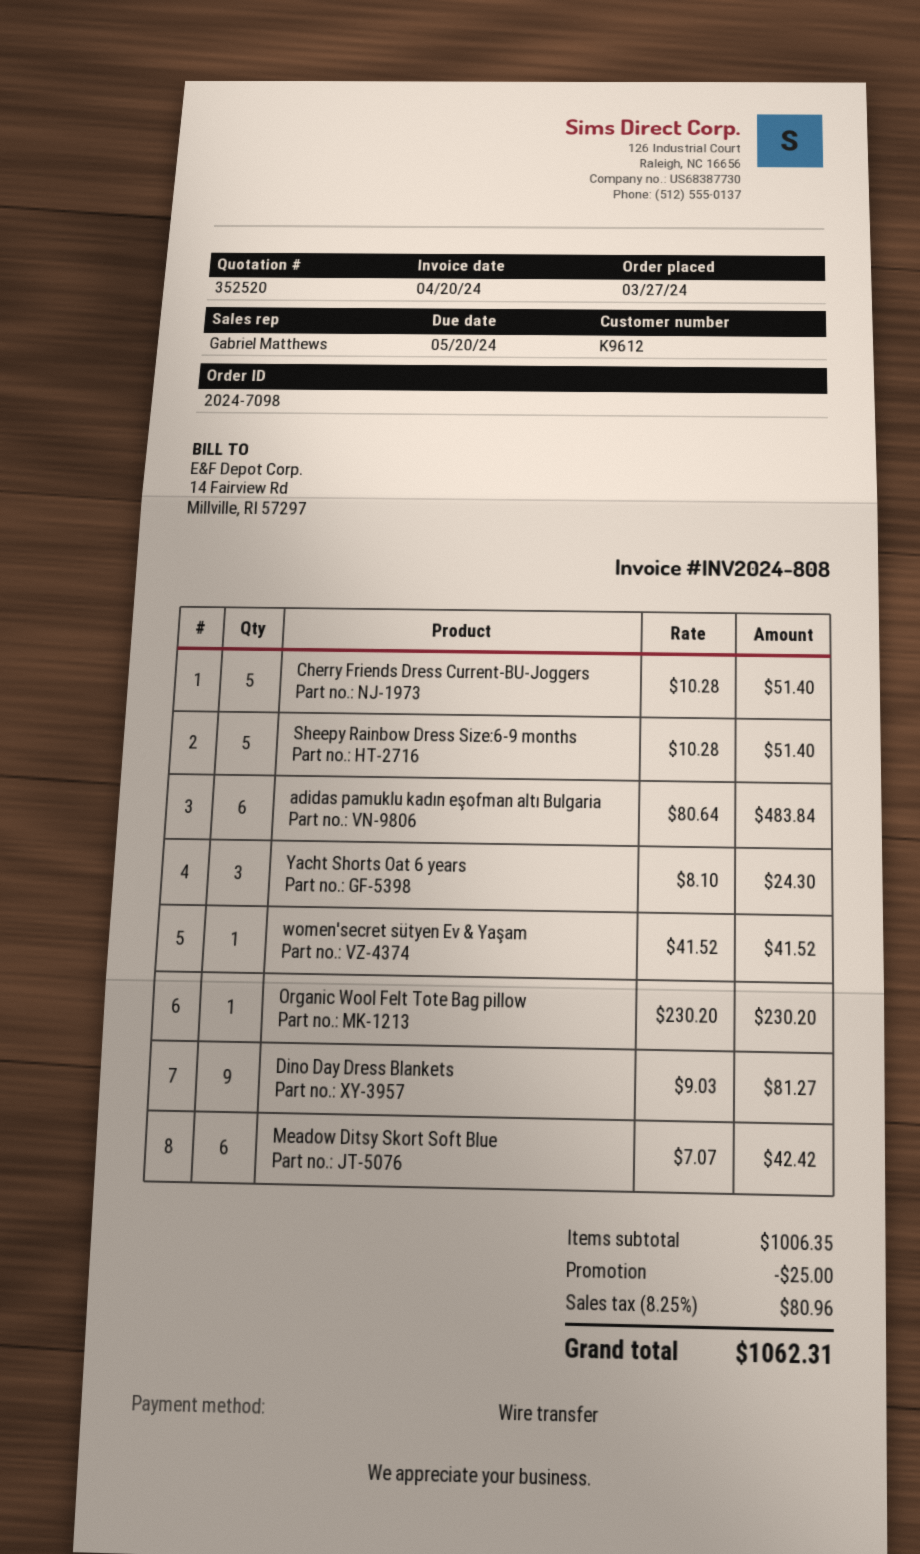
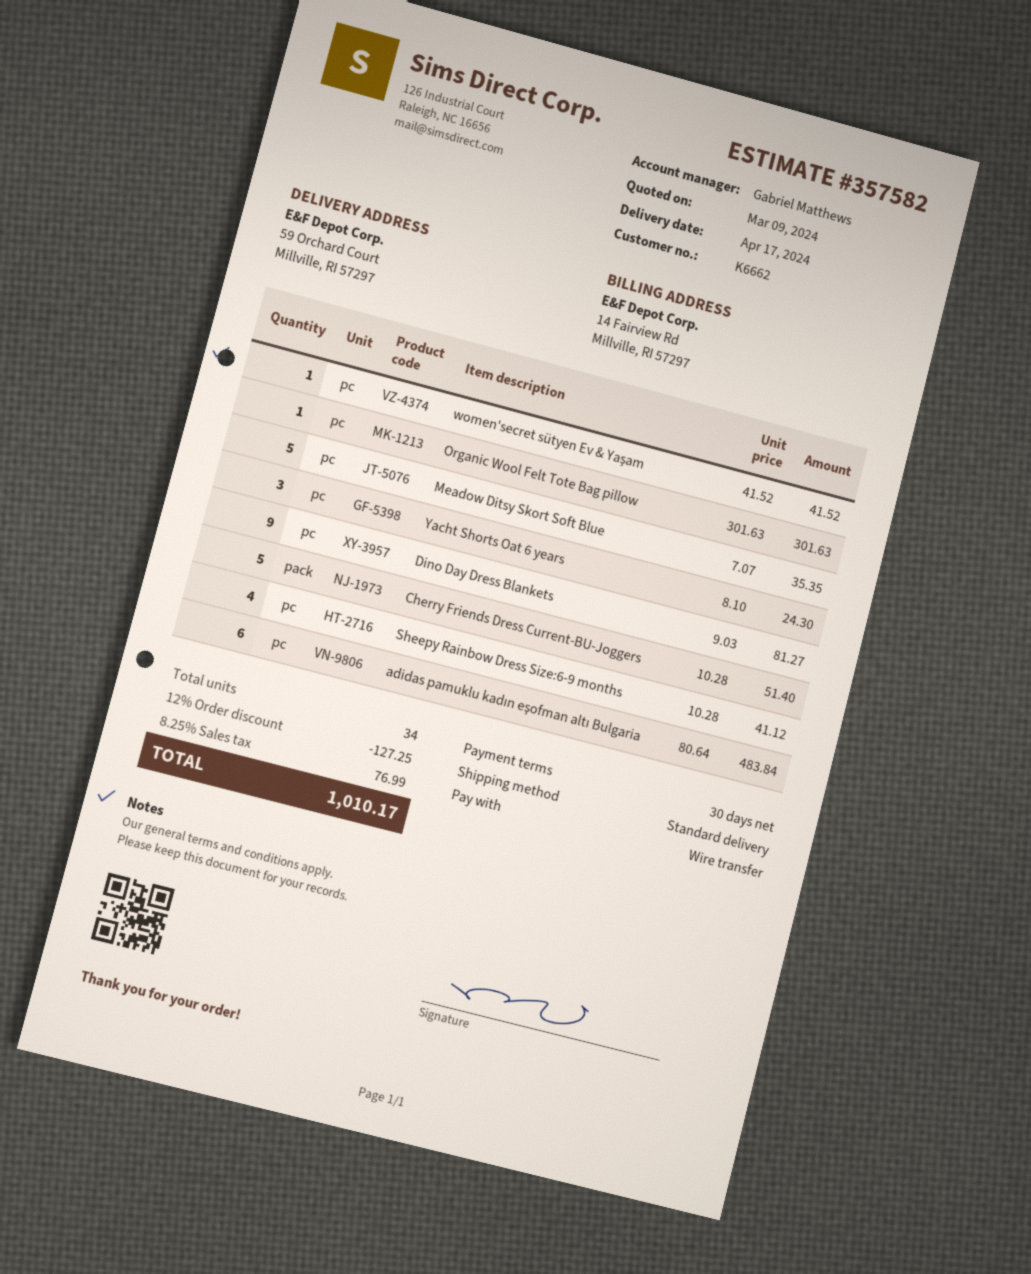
quote number: 352520 -> 357582
customer number: K9612 -> K6662
Sheepy Rainbow Dress Size:6-9 months: 5 x 10.28 = 51.40 -> 4 x 10.28 = 41.12
Organic Wool Felt Tote Bag pillow: 1 x 230.20 = 230.20 -> 1 x 301.63 = 301.63
Meadow Ditsy Skort Soft Blue: 6 x 7.07 = 42.42 -> 5 x 7.07 = 35.35
discount: 25.00 -> 127.25
tax: 8.25% = 80.96 -> 8.25% = 76.99
total: 1062.31 -> 1010.17

